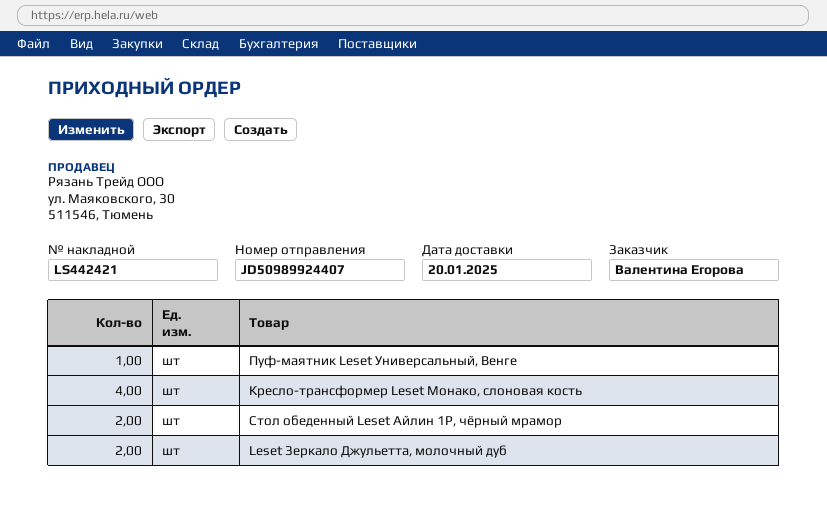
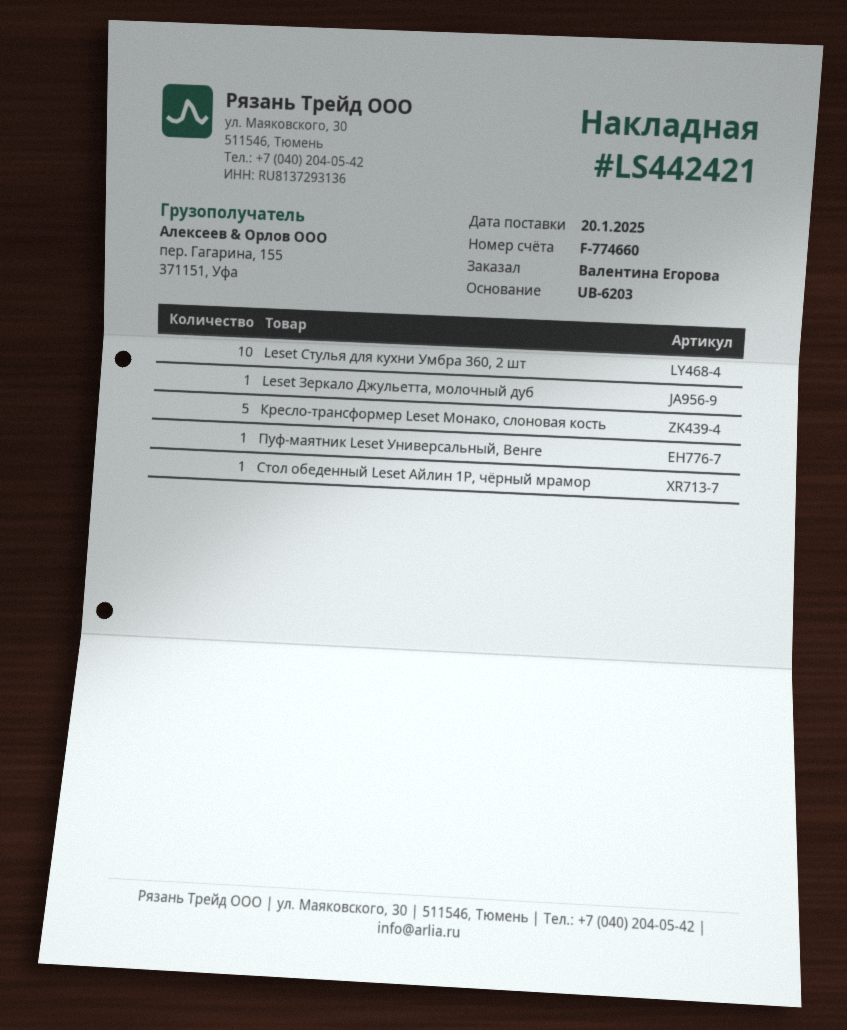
Кресло-трансформер Leset Монако, слоновая кость: 4 -> 5
Стол обеденный Leset Айлин 1Р, чёрный мрамор: 2 -> 1
Leset Зеркало Джульетта, молочный дуб: 2 -> 1
Leset Стулья для кухни Умбра 360, 2 шт: none -> 10

